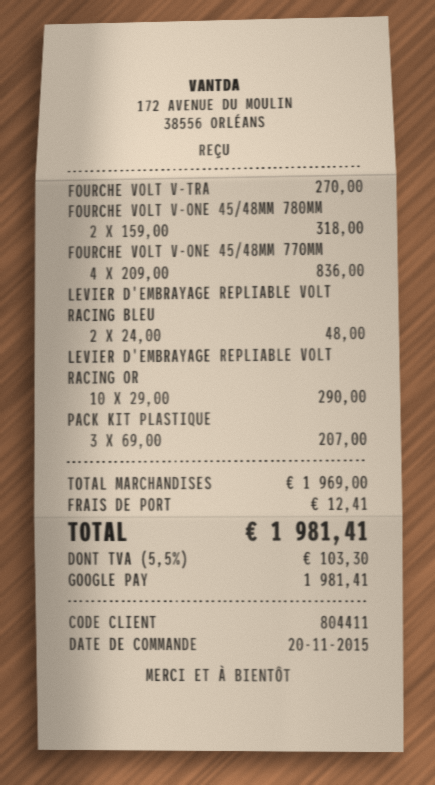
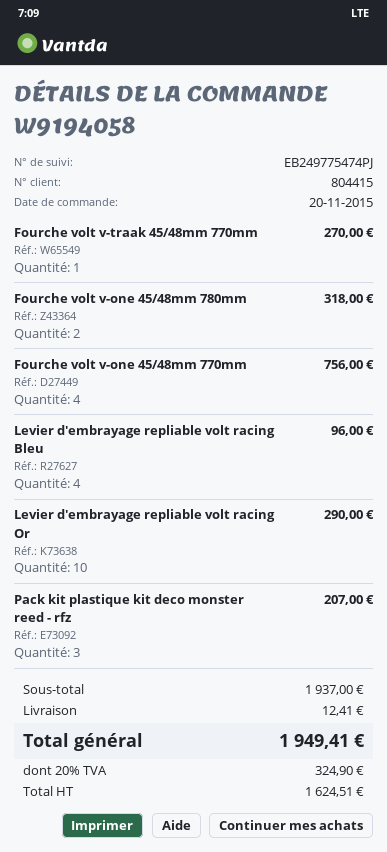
customer number: 804411 -> 804415
FOURCHE VOLT V-ONE 45/48MM 770MM: 4 for 836.00 -> 4 for 756.00
LEVIER D'EMBRAYAGE REPLIABLE VOLT RACING BLEU: 2 for 48.00 -> 4 for 96.00
subtotal: 1969.00 -> 1937.00
tax: 5.5% = 103.30 -> 20% = 324.90
total: 1981.41 -> 1949.41

